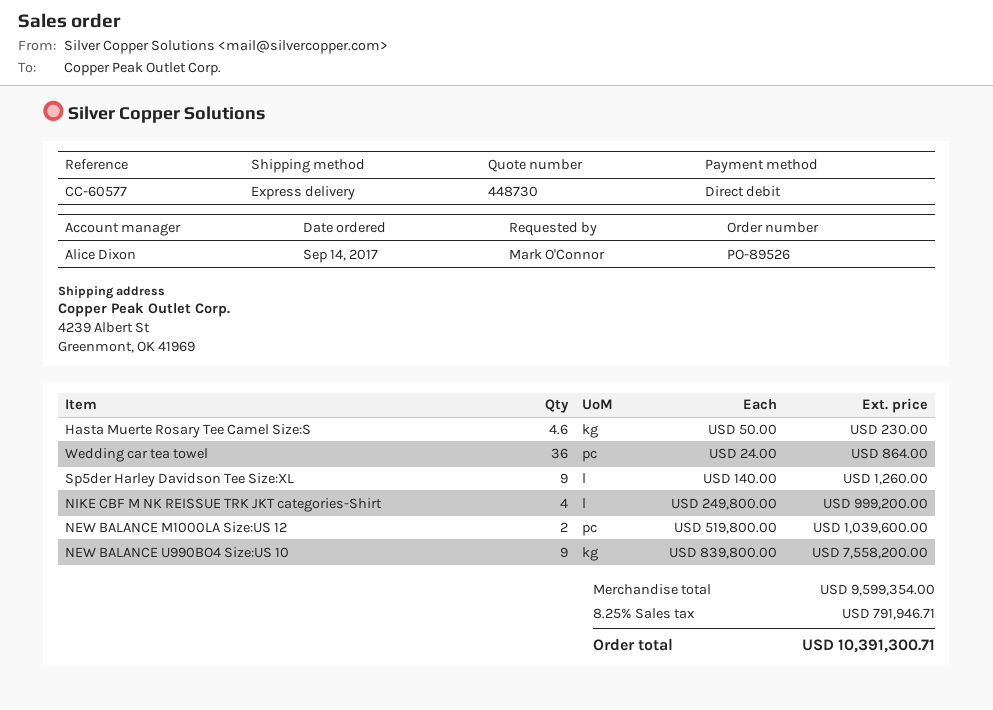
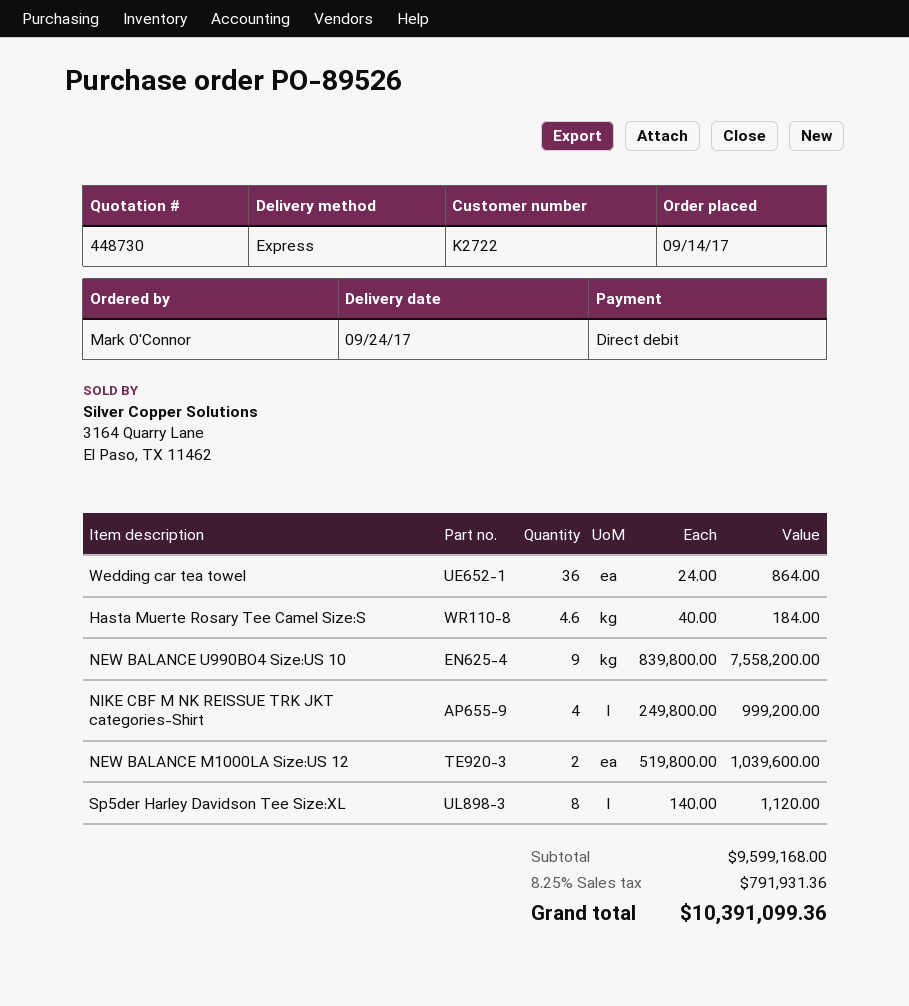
Hasta Muerte Rosary Tee Camel Size:S: 4.6 x 50.00 = 230.00 -> 4.6 x 40.00 = 184.00
Sp5der Harley Davidson Tee Size:XL: 9 x 140.00 = 1260.00 -> 8 x 140.00 = 1120.00
subtotal: 9599354.00 -> 9599168.00
tax: 8.25% = 791946.71 -> 8.25% = 791931.36
total: 10391300.71 -> 10391099.36

